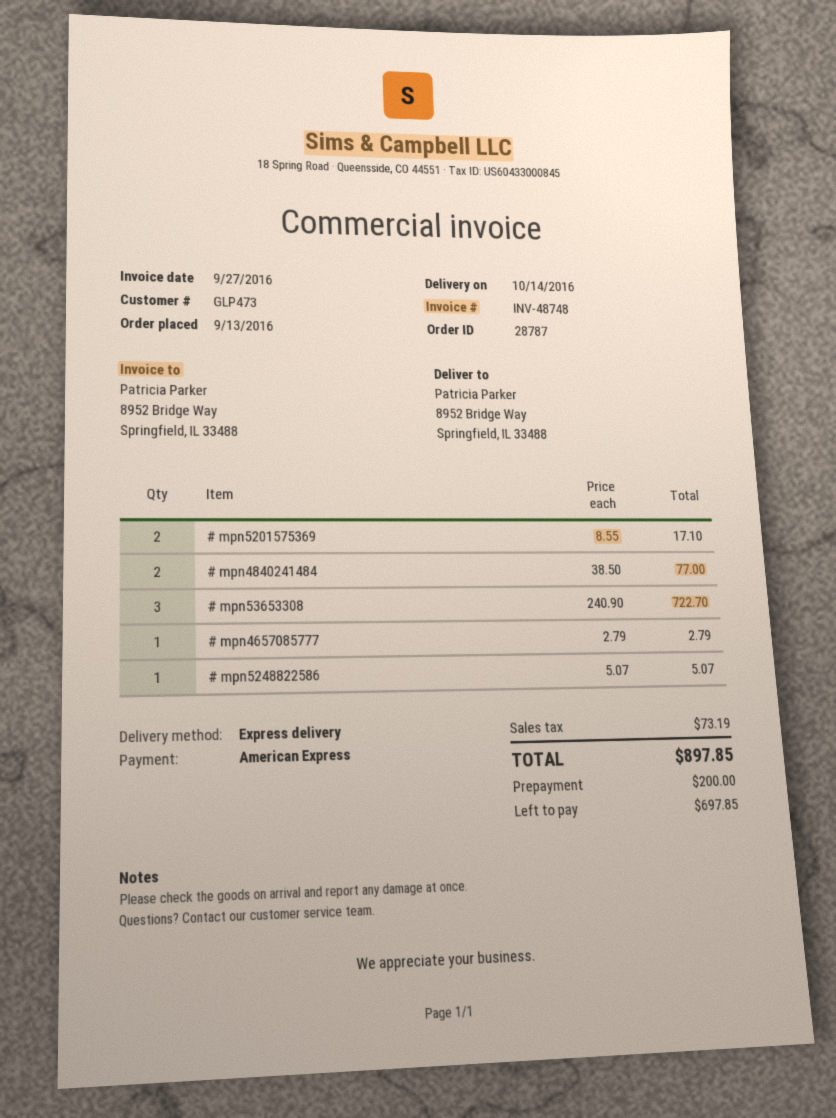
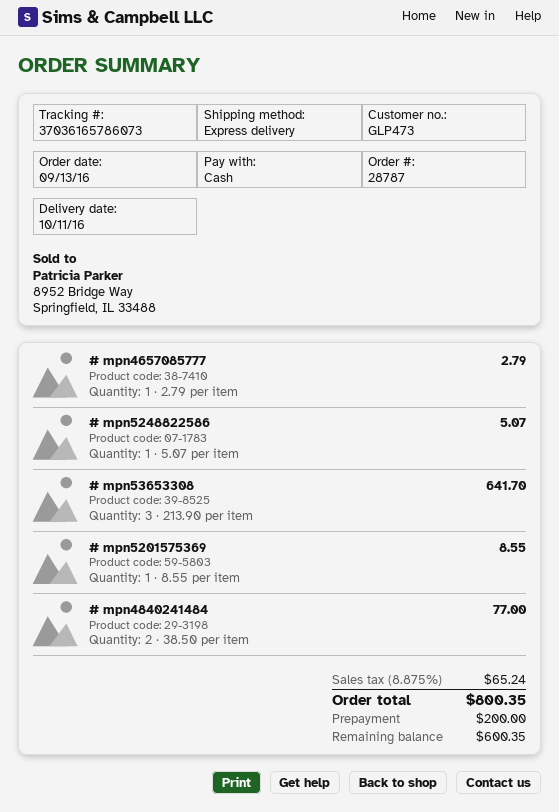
delivery date: 2016-10-14 -> 2016-10-11
payment method: American Express -> cash
# mpn5201575369: 2 x 8.55 = 17.10 -> 1 x 8.55 = 8.55
# mpn53653308: 3 x 240.90 = 722.70 -> 3 x 213.90 = 641.70
tax: 73.19 -> 65.24
total: 897.85 -> 800.35
balance: 697.85 -> 600.35

